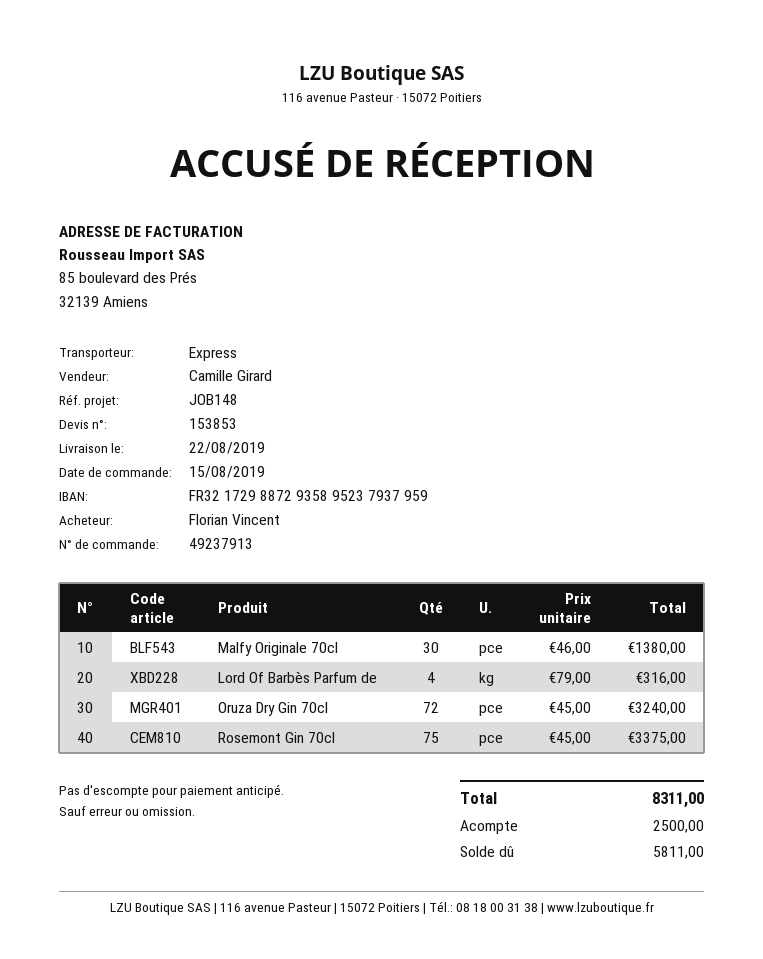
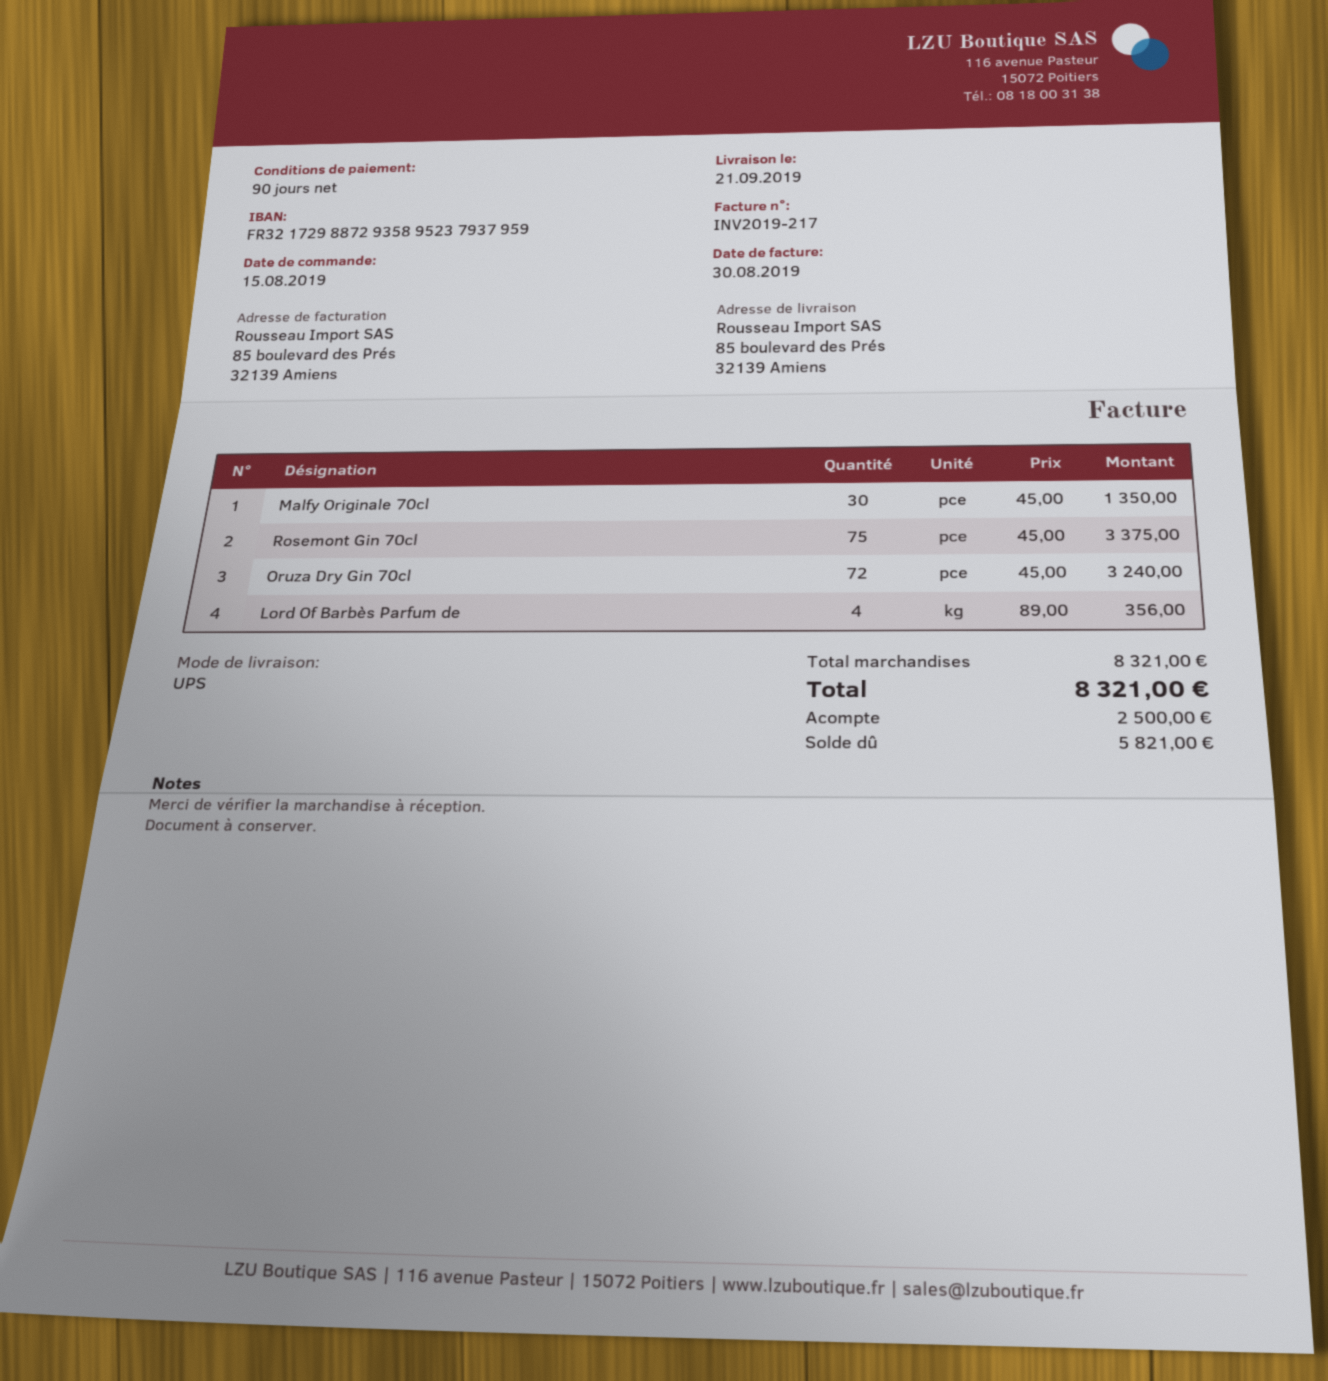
delivery date: 2019-08-22 -> 2019-09-21
shipping method: express -> UPS
Malfy Originale 70cl: 30 x 46.00 = 1380.00 -> 30 x 45.00 = 1350.00
Lord Of Barbès Parfum de: 4 x 79.00 = 316.00 -> 4 x 89.00 = 356.00
total: 8311.00 -> 8321.00
balance: 5811.00 -> 5821.00

